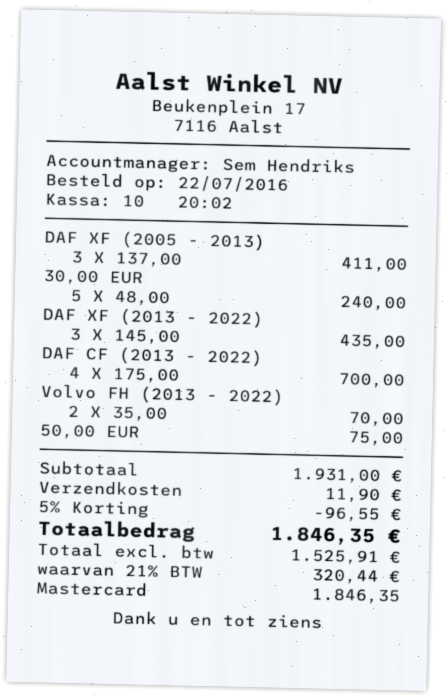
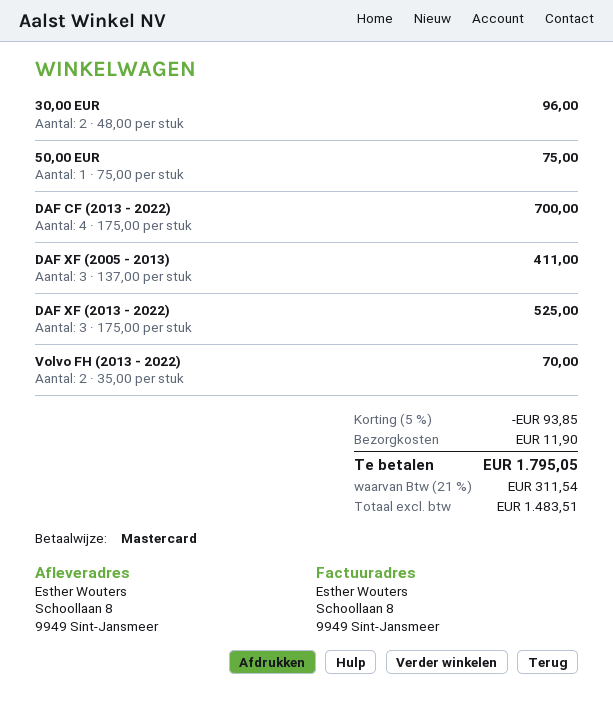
30,00 EUR: 5 x 48.00 = 240.00 -> 2 x 48.00 = 96.00
DAF XF (2013 - 2022): 3 x 145.00 = 435.00 -> 3 x 175.00 = 525.00
discount: 5% = 96.55 -> 5% = 93.85
net: 1525.91 -> 1483.51
tax: 21% = 320.44 -> 21% = 311.54
total: 1846.35 -> 1795.05

